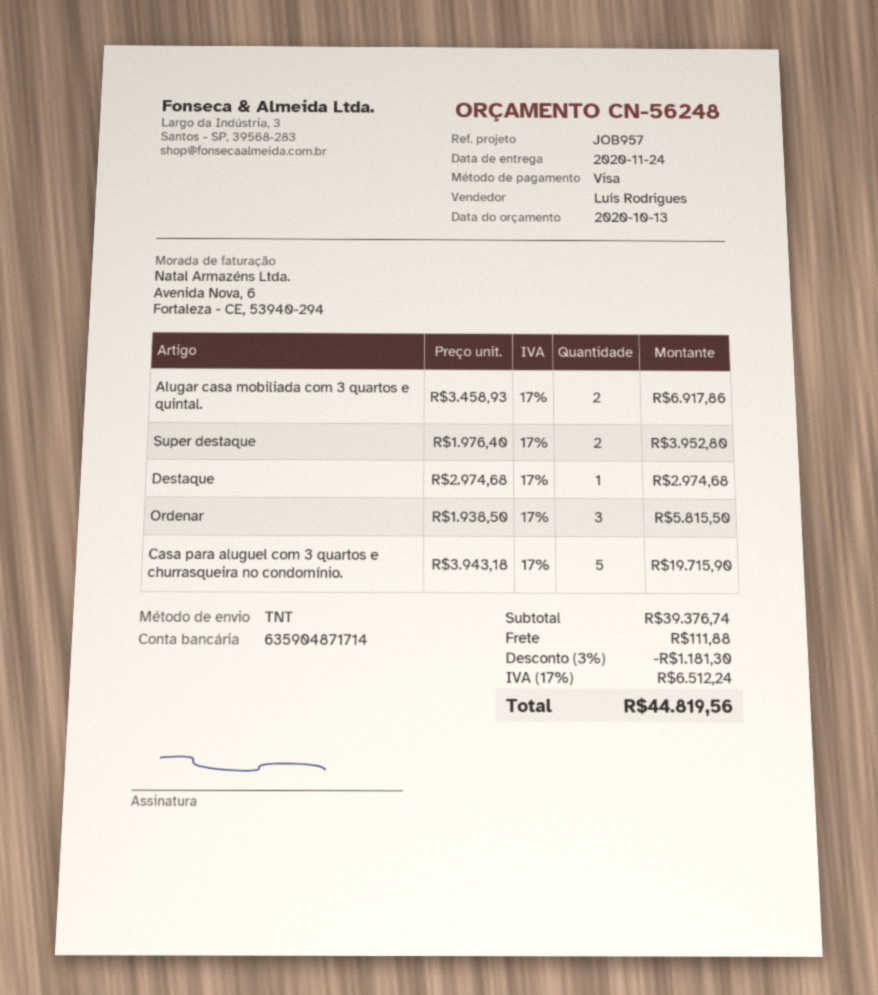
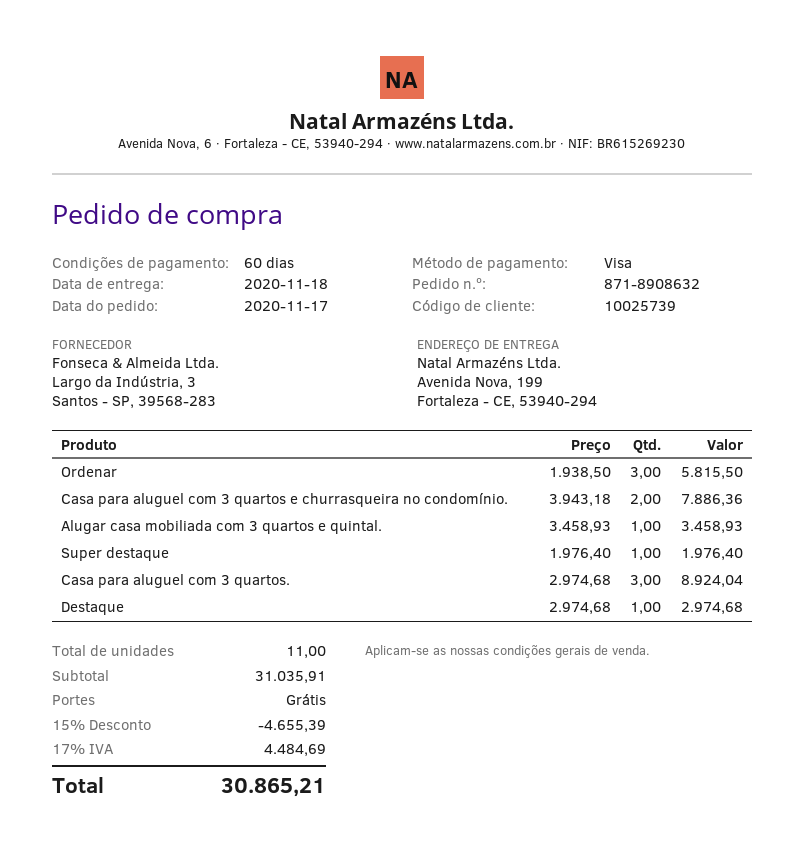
delivery date: 2020-11-24 -> 2020-11-18
Alugar casa mobiliada com 3 quartos e quintal.: 2 x 3458.93 = 6917.86 -> 1 x 3458.93 = 3458.93
Super destaque: 2 x 1976.40 = 3952.80 -> 1 x 1976.40 = 1976.40
Casa para aluguel com 3 quartos e churrasqueira no condomínio.: 5 x 3943.18 = 19715.90 -> 2 x 3943.18 = 7886.36
Casa para aluguel com 3 quartos.: none -> 3 x 2974.68 = 8924.04
subtotal: 39376.74 -> 31035.91
discount: 3% = 1181.30 -> 15% = 4655.39
shipping: 111.88 -> 0.00
tax: 17% = 6512.24 -> 17% = 4484.69
total: 44819.56 -> 30865.21

